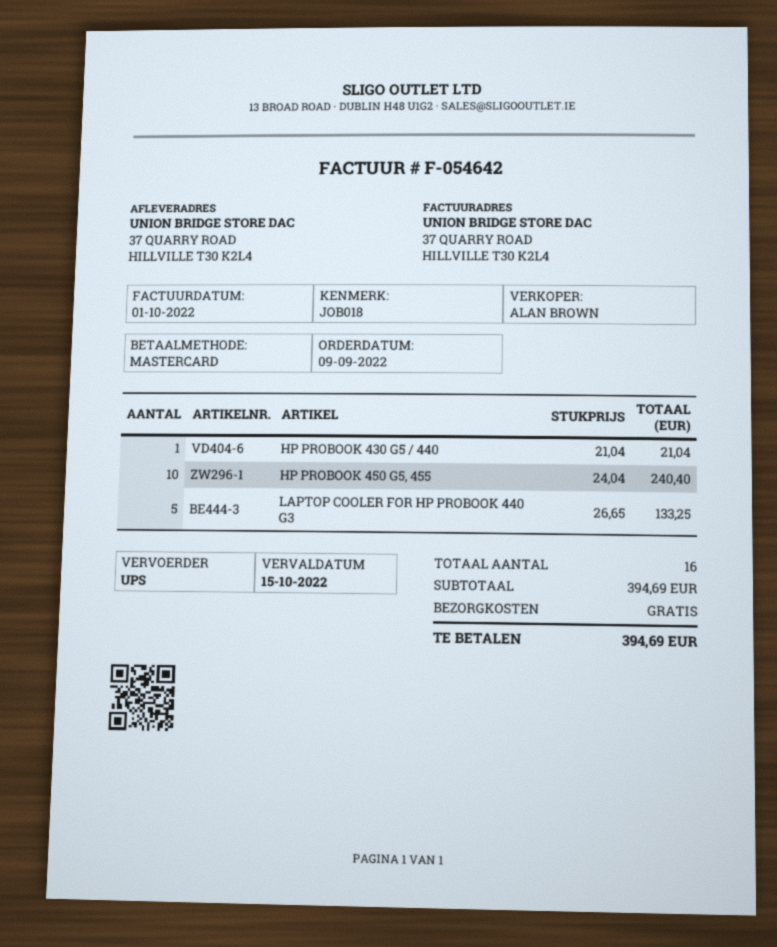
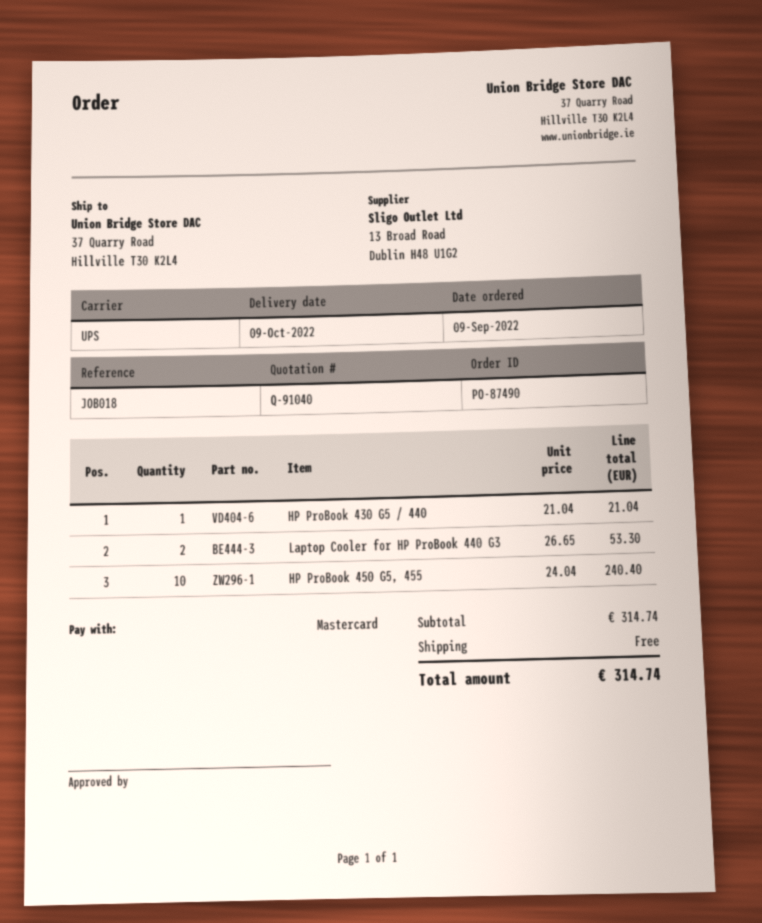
LAPTOP COOLER FOR HP PROBOOK 440 G3: 5 x 26.65 = 133.25 -> 2 x 26.65 = 53.30
subtotal: 394.69 -> 314.74
total: 394.69 -> 314.74

